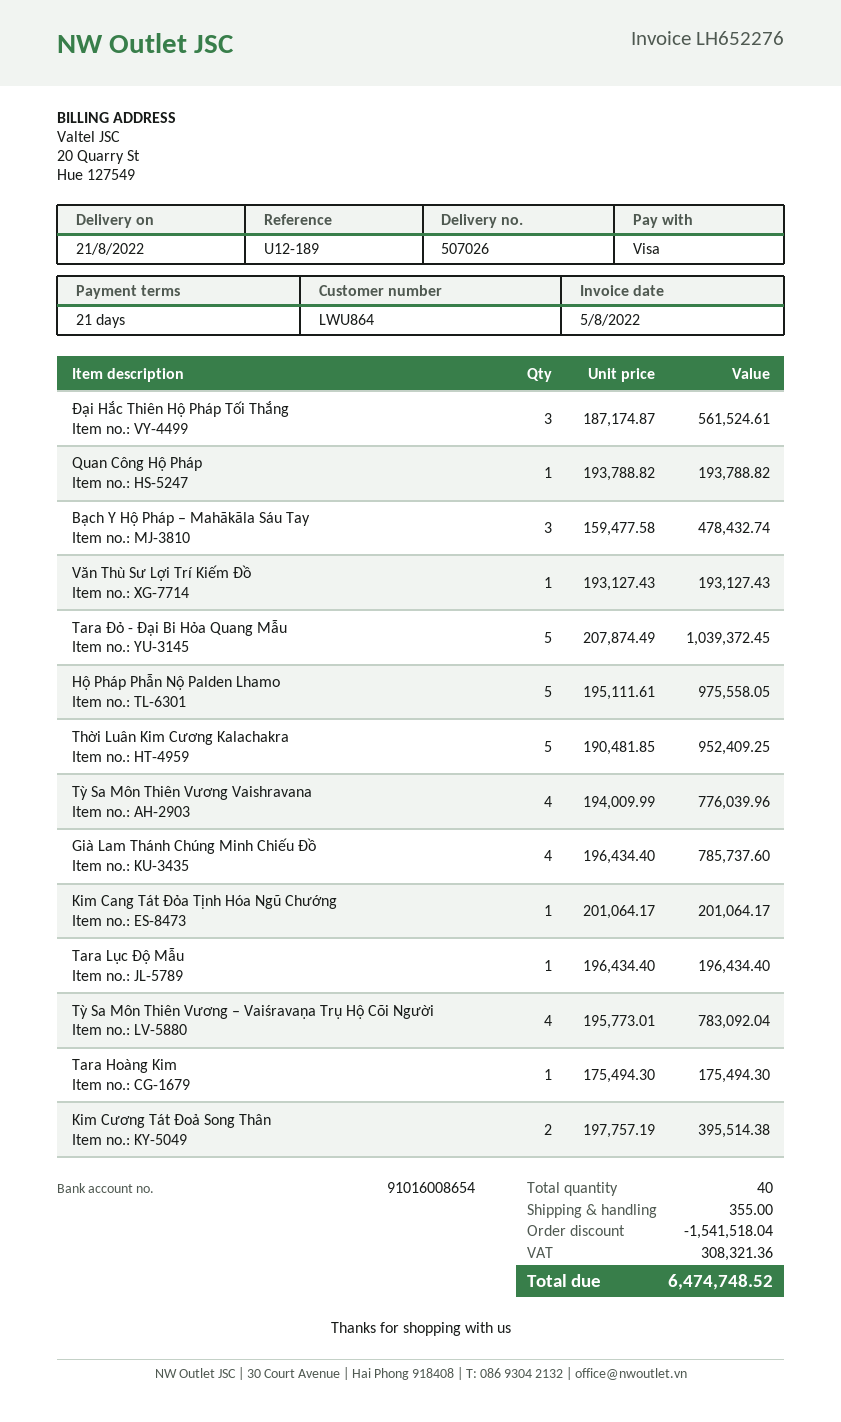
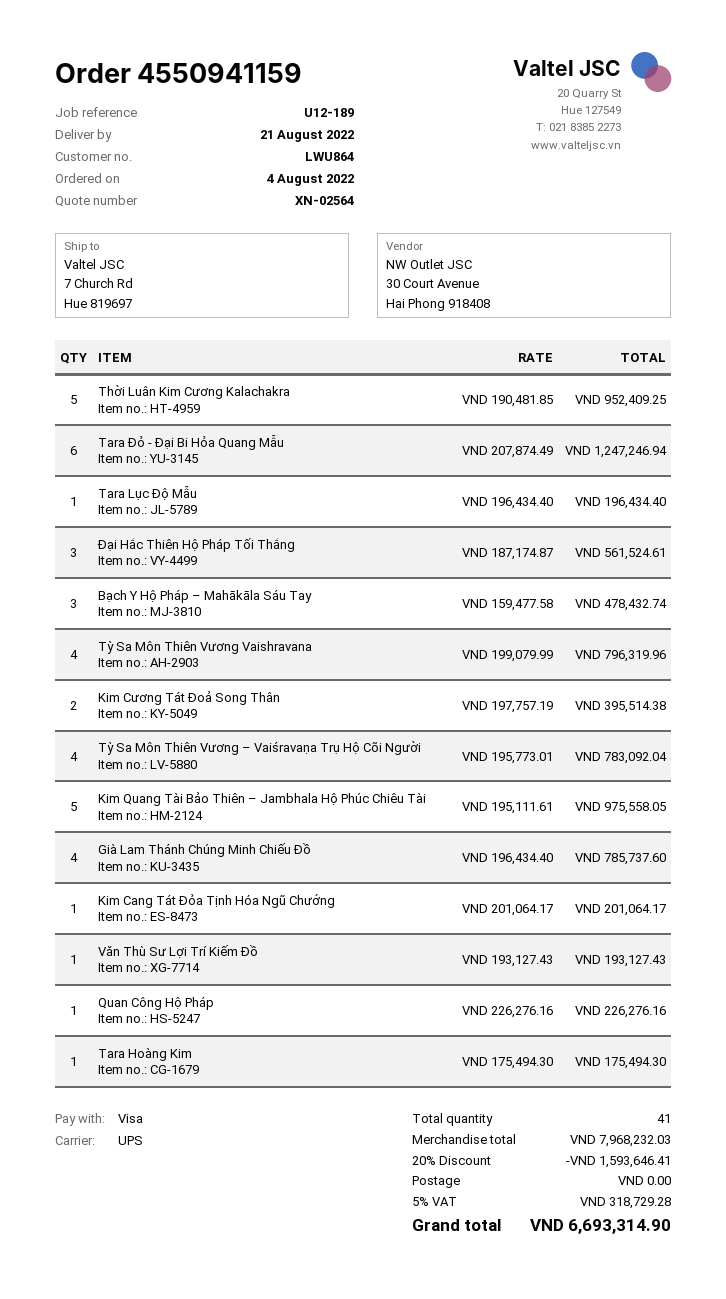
Quan Công Hộ Pháp: 1 x 193788.82 = 193788.82 -> 1 x 226276.16 = 226276.16
Tara Đỏ - Đại Bi Hỏa Quang Mẫu: 5 x 207874.49 = 1039372.45 -> 6 x 207874.49 = 1247246.94
Hộ Pháp Phẫn Nộ Palden Lhamo: 5 x 195111.61 = 975558.05 -> none
Tỳ Sa Môn Thiên Vương Vaishravana: 4 x 194009.99 = 776039.96 -> 4 x 199079.99 = 796319.96
Kim Quang Tài Bảo Thiên – Jambhala Hộ Phúc Chiêu Tài: none -> 5 x 195111.61 = 975558.05
total quantity: 40 -> 41
discount: 1541518.04 -> 1593646.41
shipping: 355.00 -> 0.00
tax: 308321.36 -> 318729.28
total: 6474748.52 -> 6693314.90

